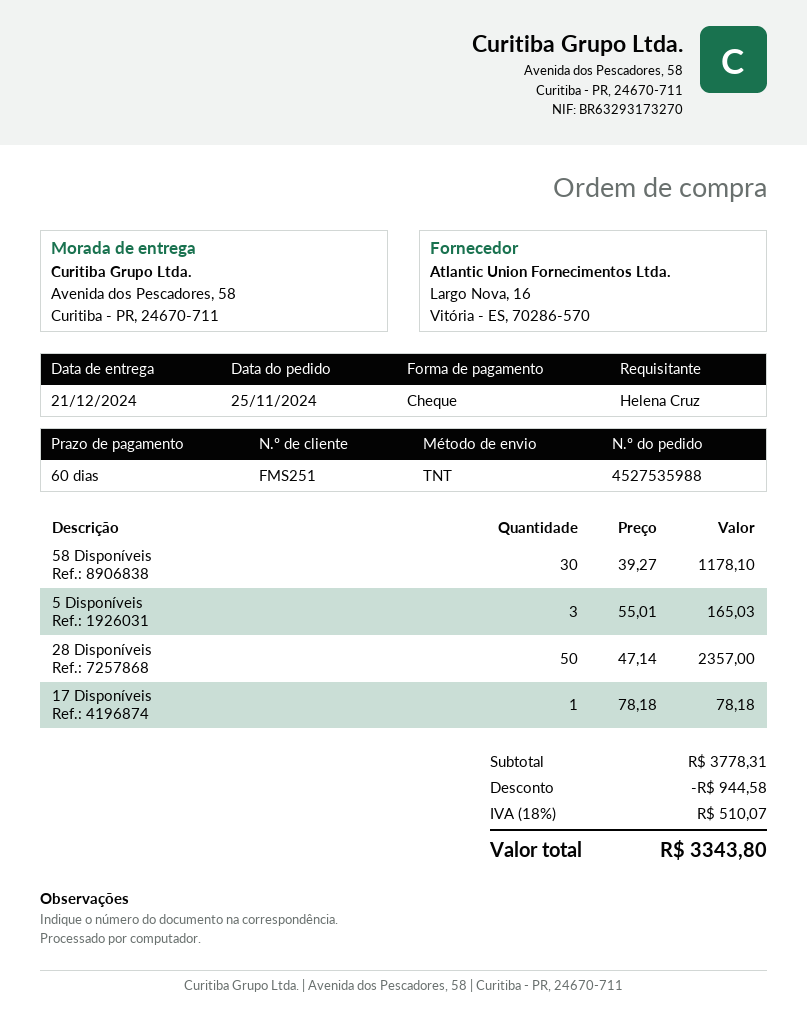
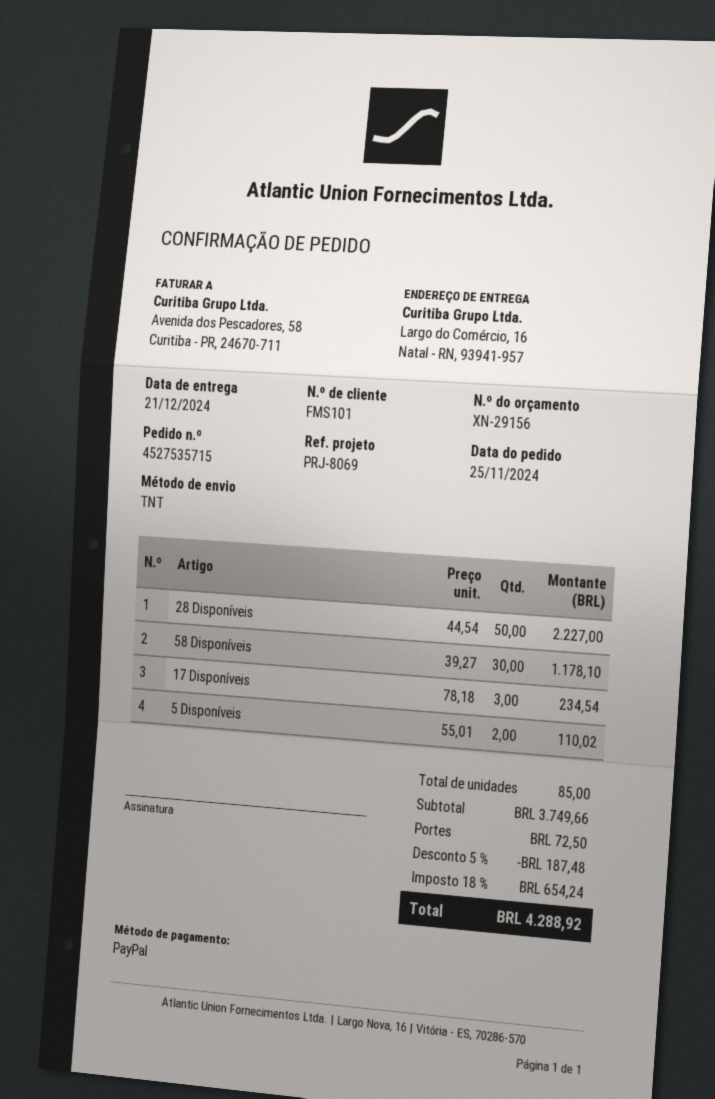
order number: 4527535988 -> 4527535715
customer number: FMS251 -> FMS101
payment method: cheque -> PayPal
ship to: Avenida dos Pescadores, 58, Curitiba - PR, 24670-711 -> Largo do Comércio, 16, Natal - RN, 93941-957
5 Disponíveis: 3 x 55.01 = 165.03 -> 2 x 55.01 = 110.02
28 Disponíveis: 50 x 47.14 = 2357.00 -> 50 x 44.54 = 2227.00
17 Disponíveis: 1 x 78.18 = 78.18 -> 3 x 78.18 = 234.54
subtotal: 3778.31 -> 3749.66
discount: 944.58 -> 187.48
shipping: none -> 72.50
tax: 18% = 510.07 -> 18% = 654.24
total: 3343.80 -> 4288.92

